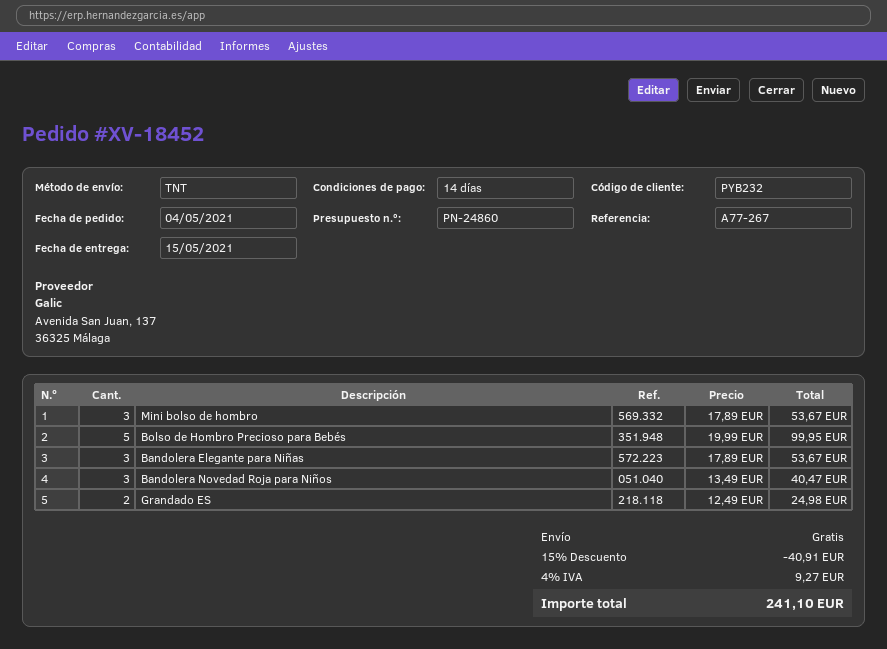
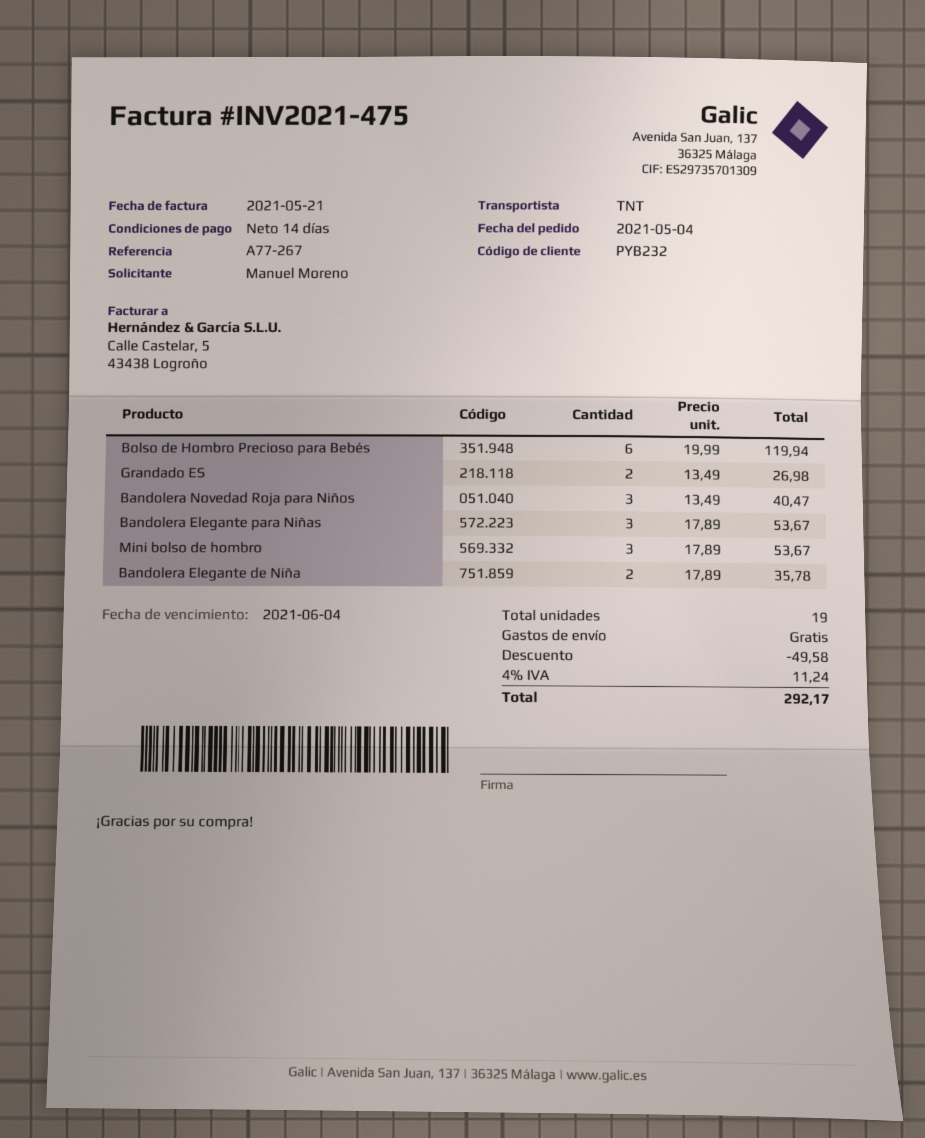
Bolso de Hombro Precioso para Bebés: 5 x 19.99 = 99.95 -> 6 x 19.99 = 119.94
Grandado ES: 2 x 12.49 = 24.98 -> 2 x 13.49 = 26.98
Bandolera Elegante de Niña: none -> 2 x 17.89 = 35.78
discount: 40.91 -> 49.58
tax: 4% = 9.27 -> 4% = 11.24
total: 241.10 -> 292.17

